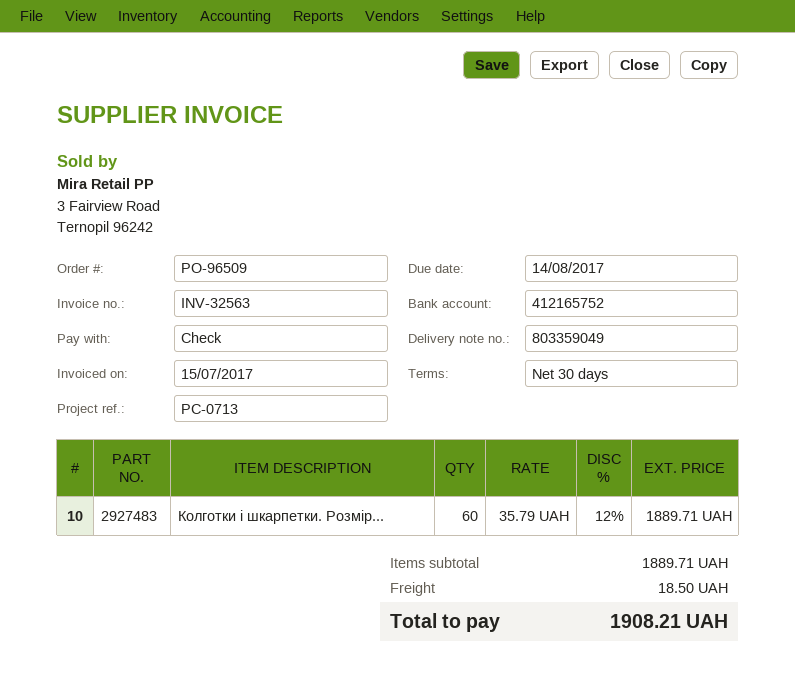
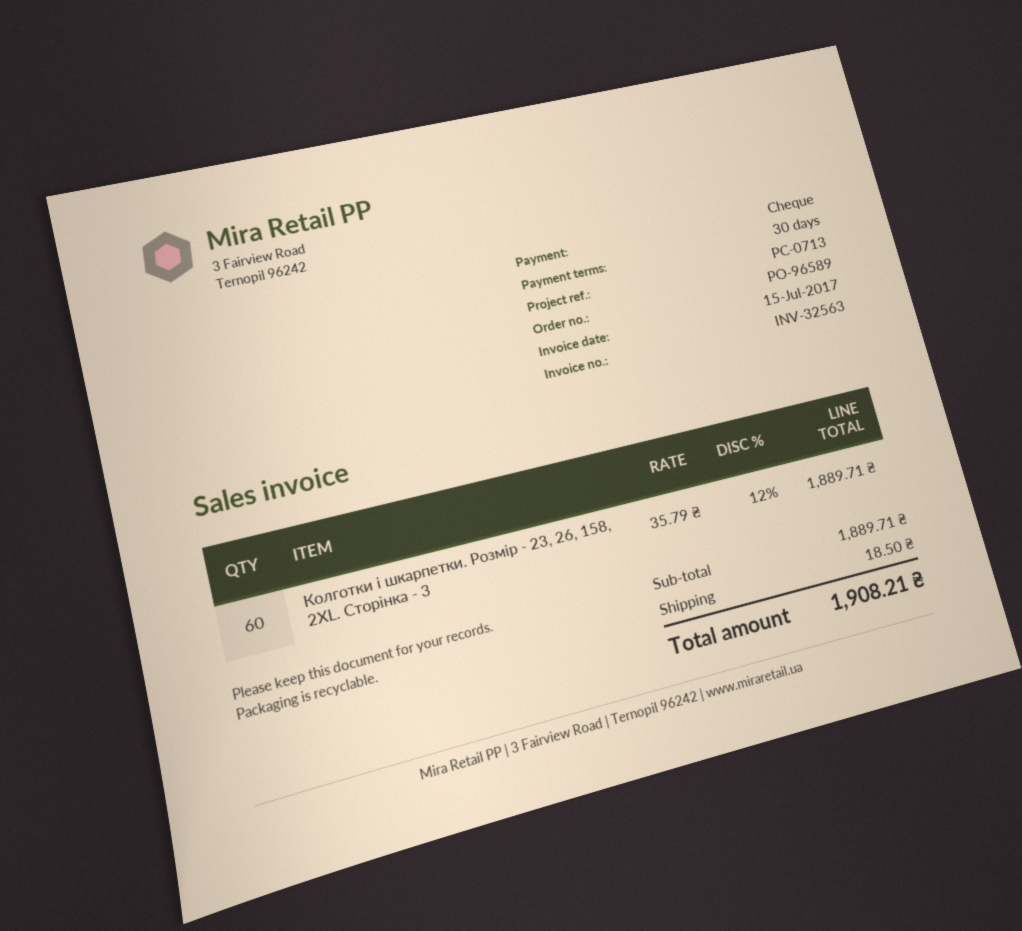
order number: PO-96509 -> PO-96589

